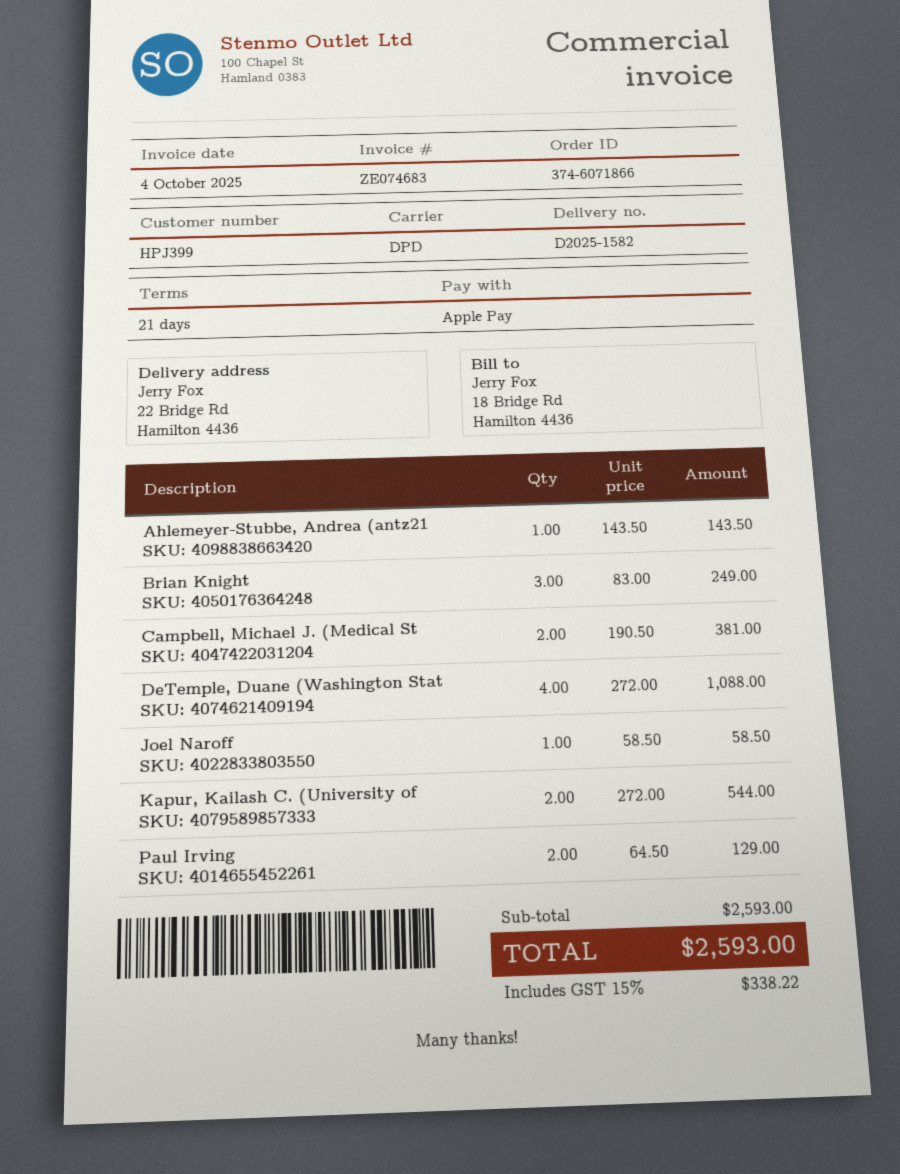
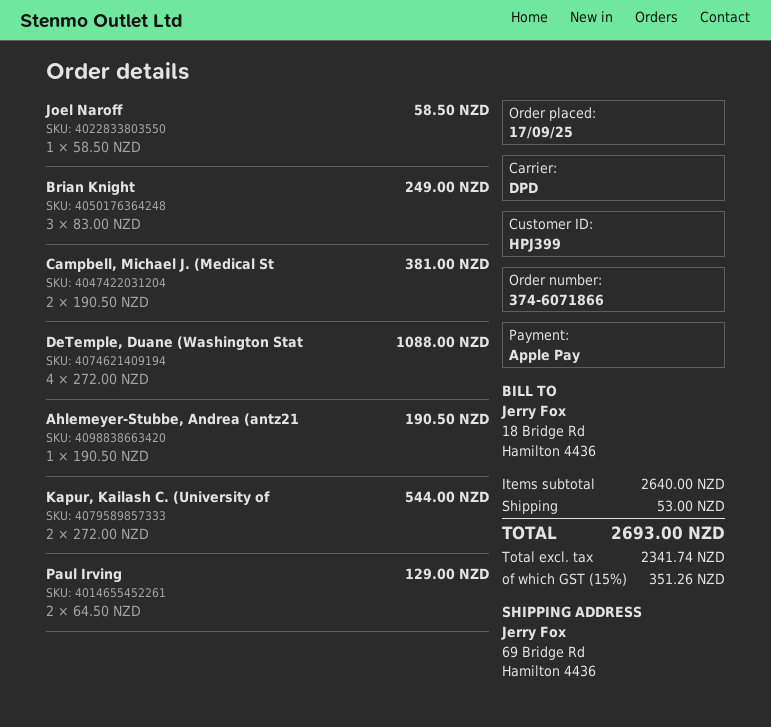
ship to: 22 Bridge Rd, Hamilton 4436 -> 69 Bridge Rd, Hamilton 4436
Ahlemeyer-Stubbe, Andrea (antz21: 1 x 143.50 = 143.50 -> 1 x 190.50 = 190.50
subtotal: 2593.00 -> 2640.00
shipping: none -> 53.00
tax: 15% = 338.22 -> 15% = 351.26
total: 2593.00 -> 2693.00

